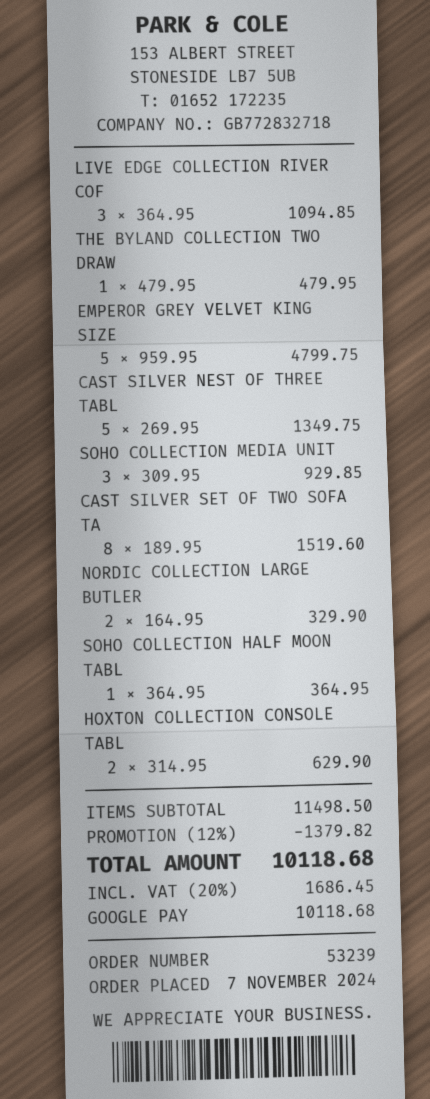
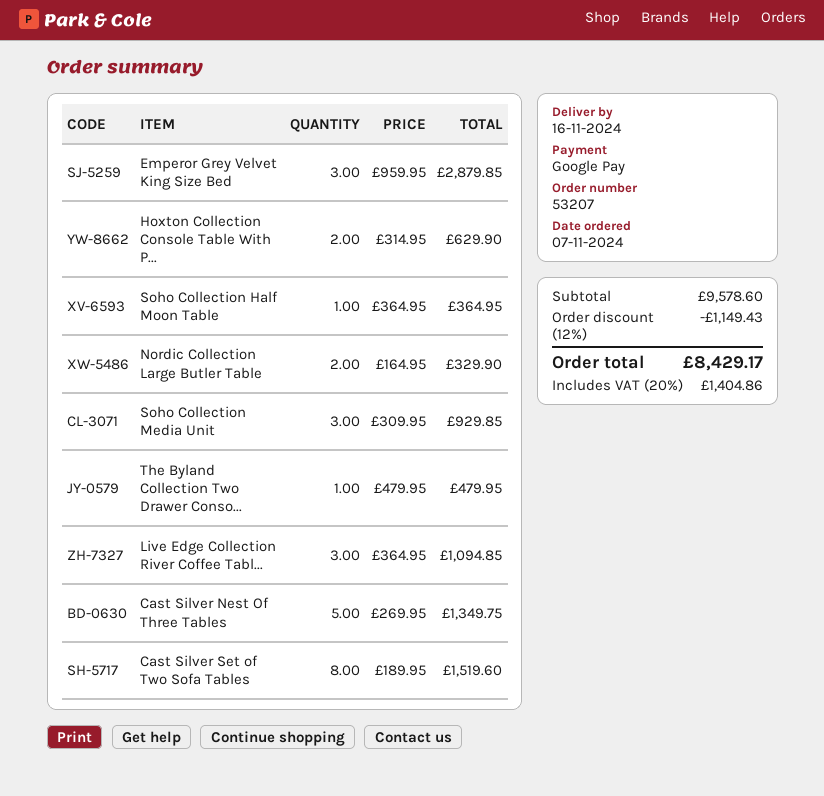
order number: 53239 -> 53207
EMPEROR GREY VELVET KING SIZE: 5 x 959.95 = 4799.75 -> 3 x 959.95 = 2879.85
subtotal: 11498.50 -> 9578.60
discount: 12% = 1379.82 -> 12% = 1149.43
tax: 20% = 1686.45 -> 20% = 1404.86
total: 10118.68 -> 8429.17

